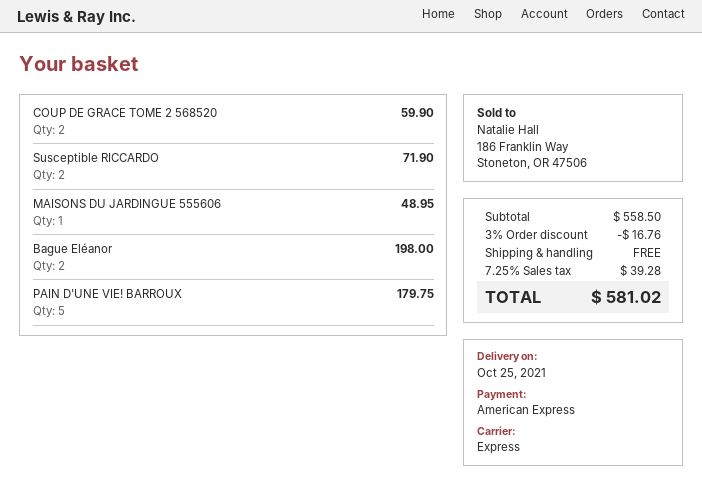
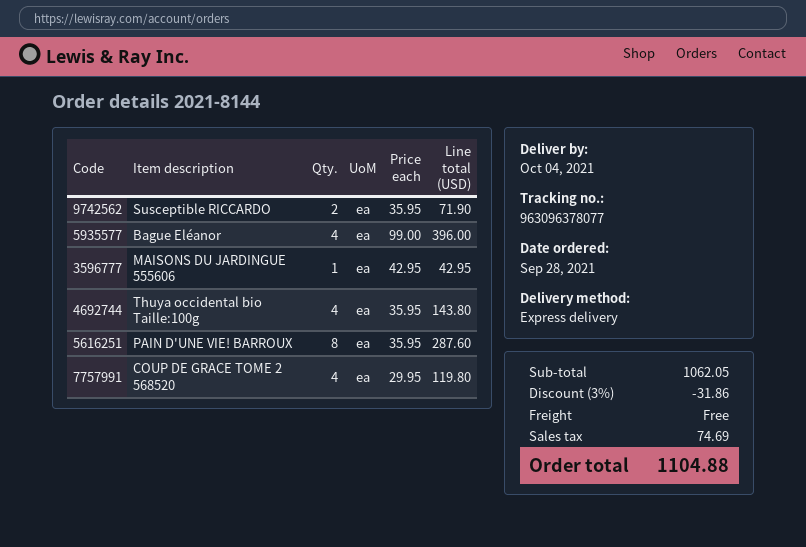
delivery date: 2021-10-25 -> 2021-10-04
COUP DE GRACE TOME 2 568520: 2 for 59.90 -> 4 for 119.80
MAISONS DU JARDINGUE 555606: 1 for 48.95 -> 1 for 42.95
Bague Eléanor: 2 for 198.00 -> 4 for 396.00
PAIN D'UNE VIE! BARROUX: 5 for 179.75 -> 8 for 287.60
Thuya occidental bio Taille:100g: none -> 4 for 143.80
subtotal: 558.50 -> 1062.05
discount: 3% = 16.76 -> 3% = 31.86
tax: 39.28 -> 74.69
total: 581.02 -> 1104.88

